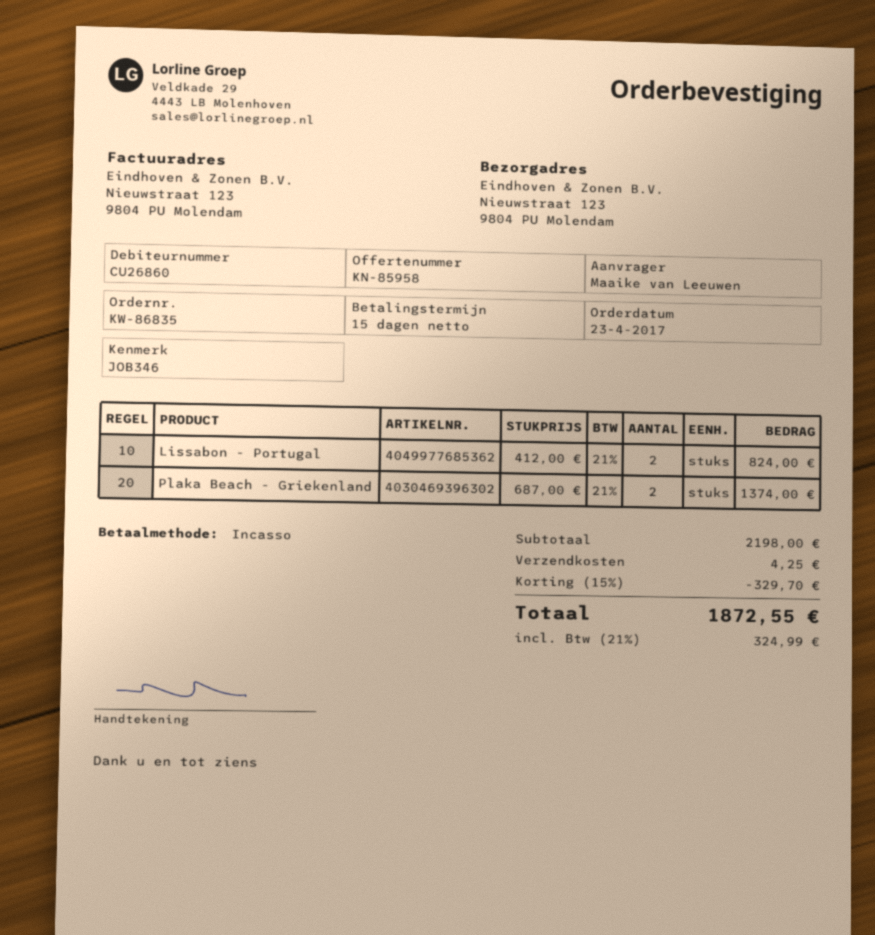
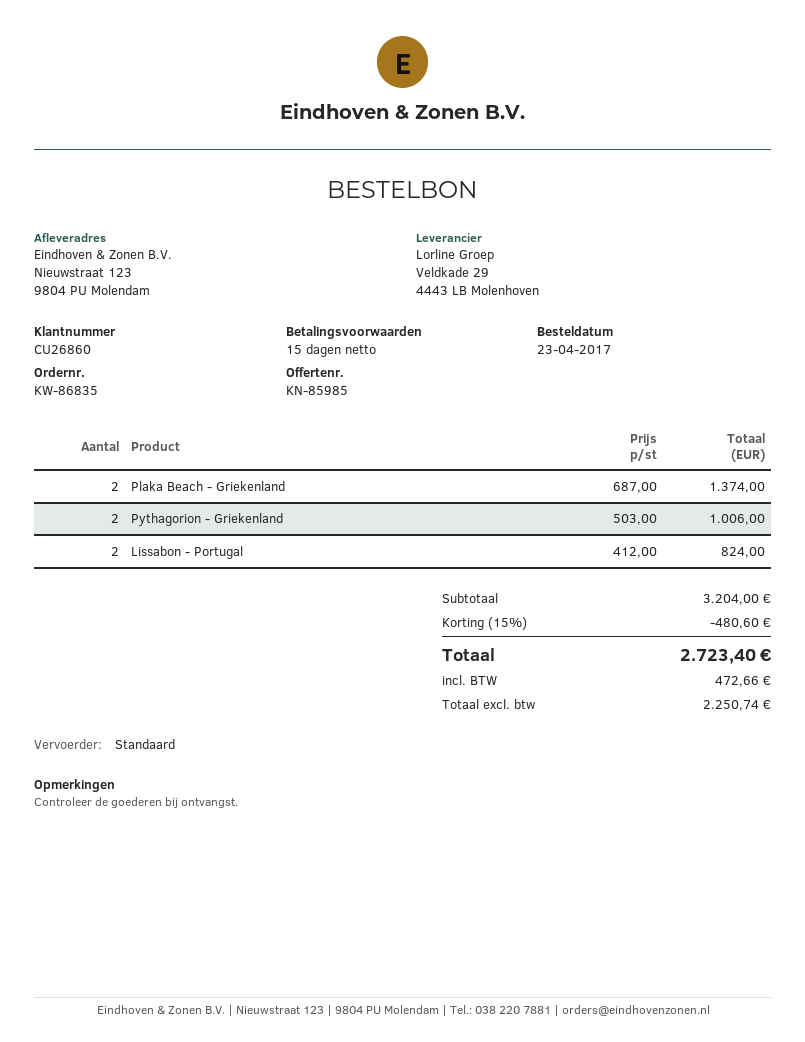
quote number: KN-85958 -> KN-85985
Pythagorion - Griekenland: none -> 2 x 503.00 = 1006.00
subtotal: 2198.00 -> 3204.00
discount: 15% = 329.70 -> 15% = 480.60
shipping: 4.25 -> none
tax: 324.99 -> 472.66
total: 1872.55 -> 2723.40

